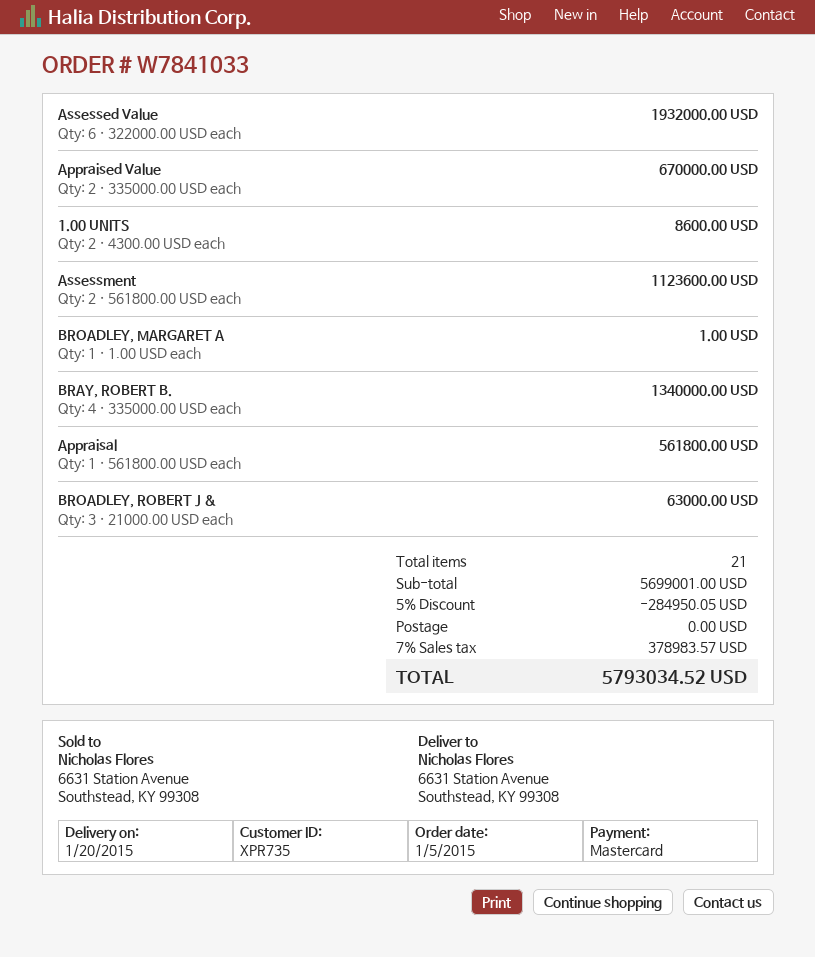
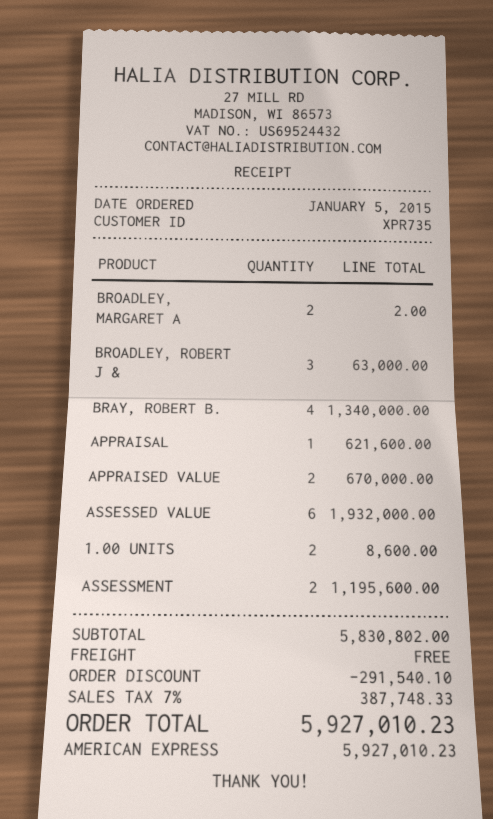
payment method: Mastercard -> American Express
Assessment: 2 for 1123600.00 -> 2 for 1195600.00
BROADLEY, MARGARET A: 1 for 1.00 -> 2 for 2.00
Appraisal: 1 for 561800.00 -> 1 for 621600.00
subtotal: 5699001.00 -> 5830802.00
discount: 284950.05 -> 291540.10
tax: 7% = 378983.57 -> 7% = 387748.33
total: 5793034.52 -> 5927010.23

